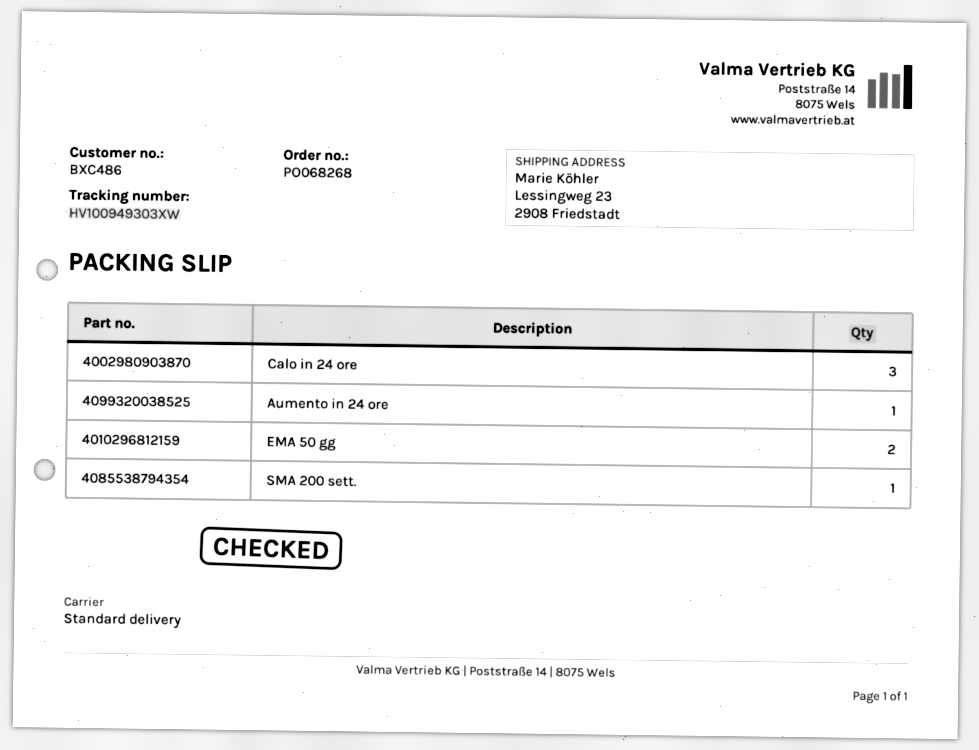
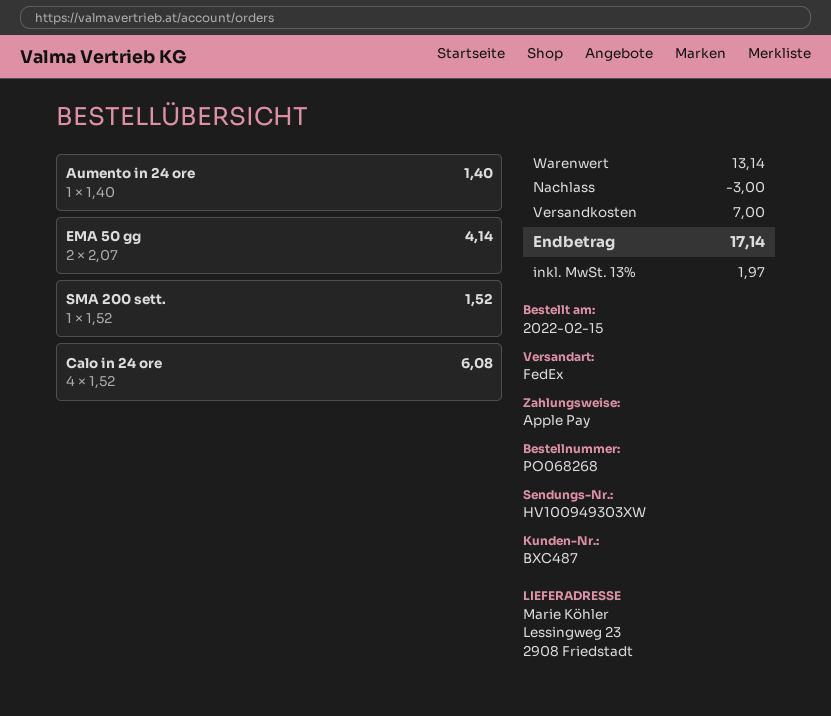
customer number: BXC486 -> BXC487
shipping method: standard -> FedEx
Calo in 24 ore: 3 -> 4

